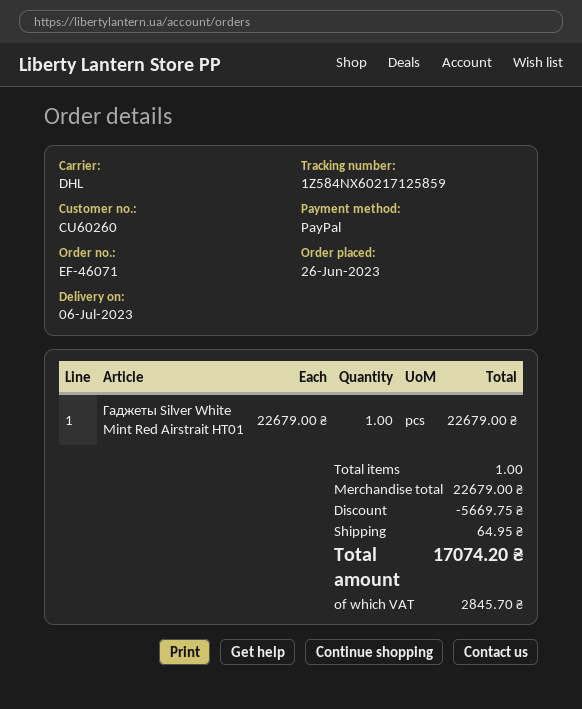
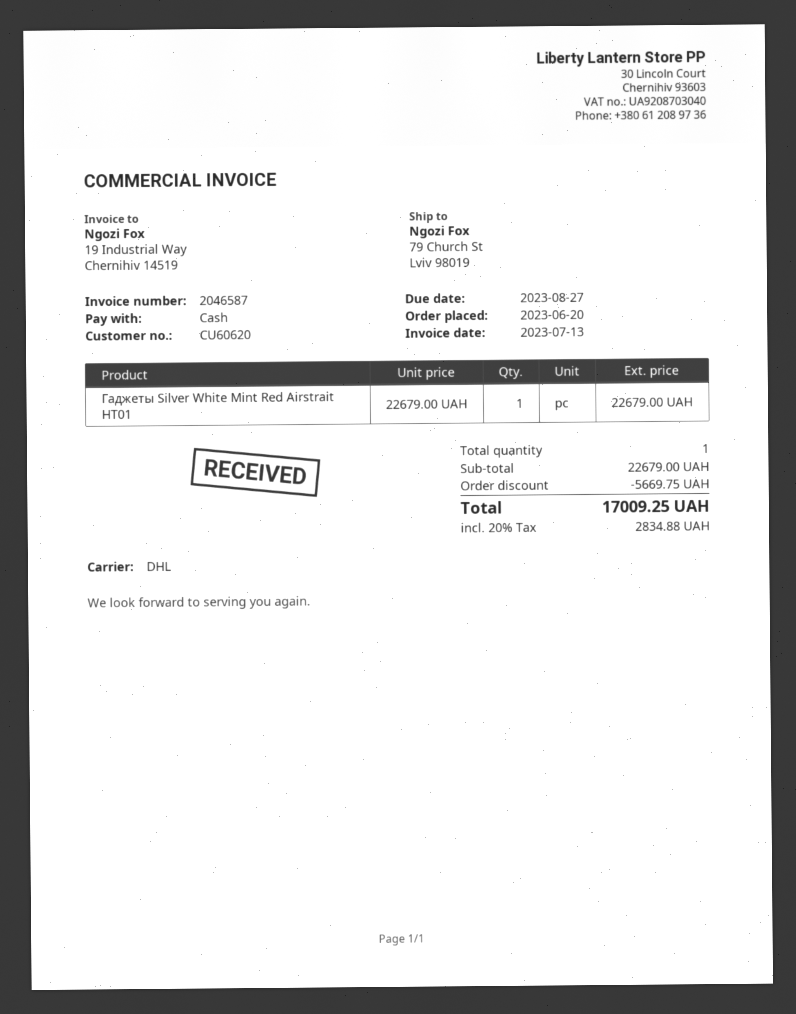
order date: 2023-06-26 -> 2023-06-20
customer number: CU60260 -> CU60620
payment method: PayPal -> cash
shipping: 64.95 -> none
tax: 2845.70 -> 2834.88
total: 17074.20 -> 17009.25

